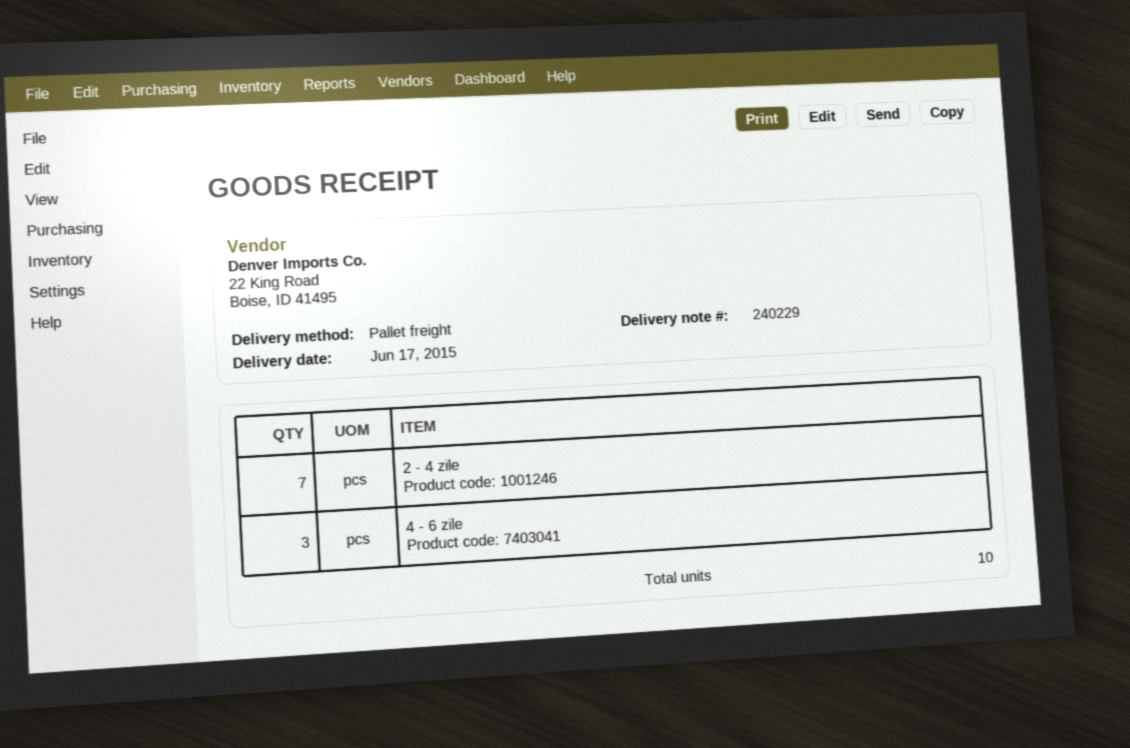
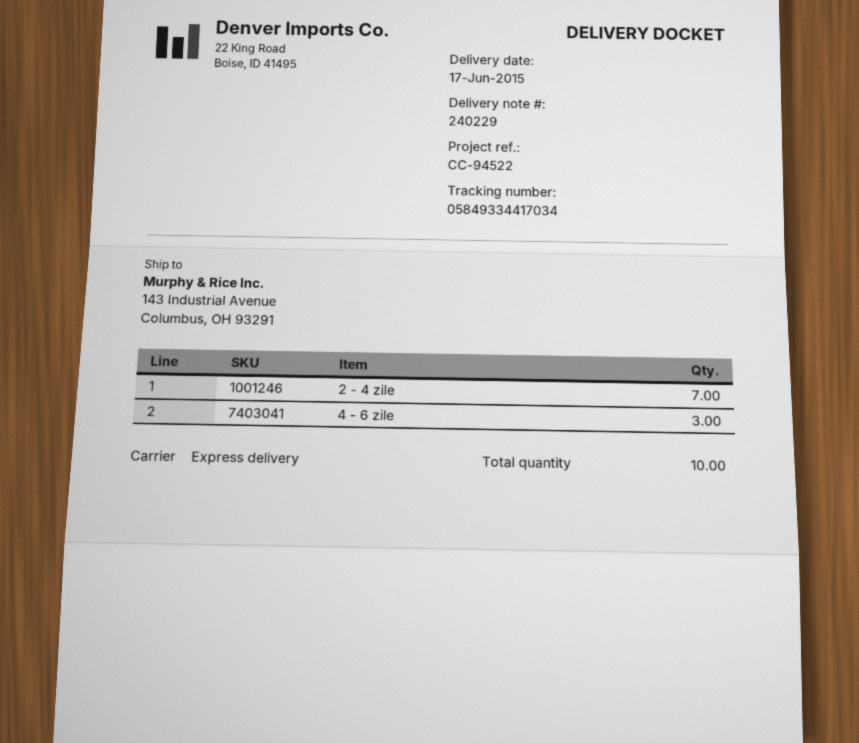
shipping method: pallet freight -> express

